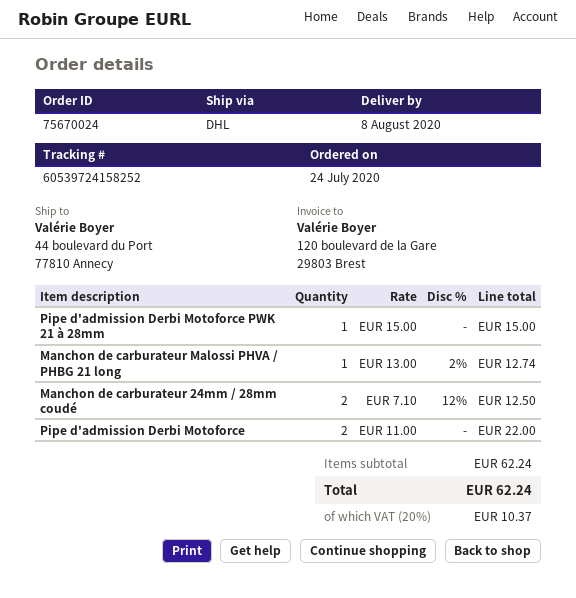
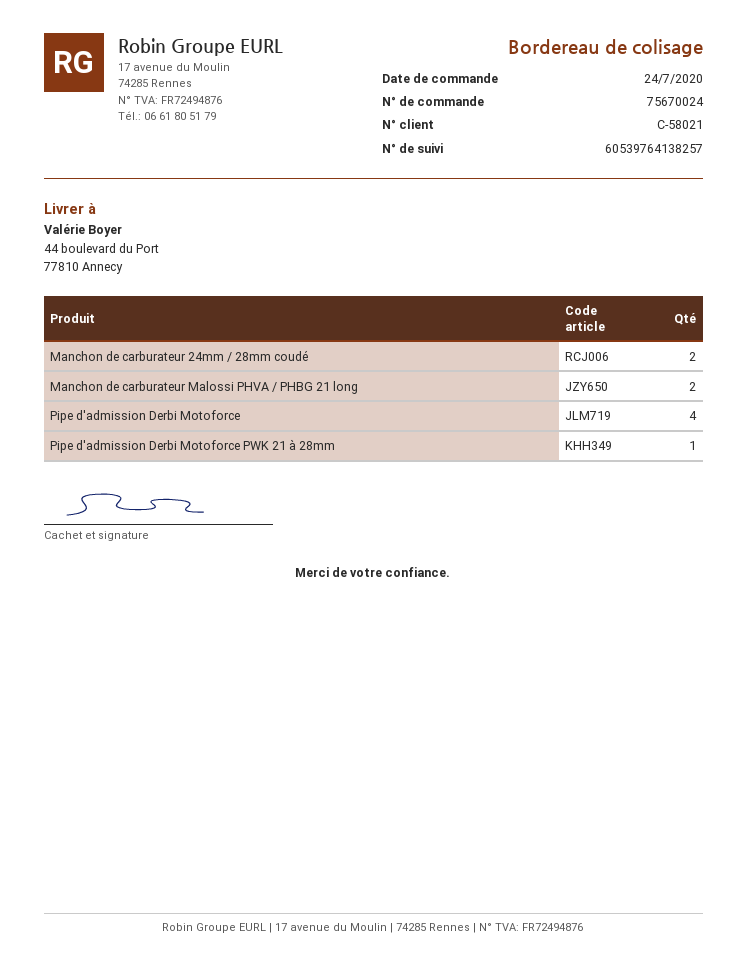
tracking number: 60539724158252 -> 60539764138257
Manchon de carburateur Malossi PHVA / PHBG 21 long: 1 -> 2
Pipe d'admission Derbi Motoforce: 2 -> 4

